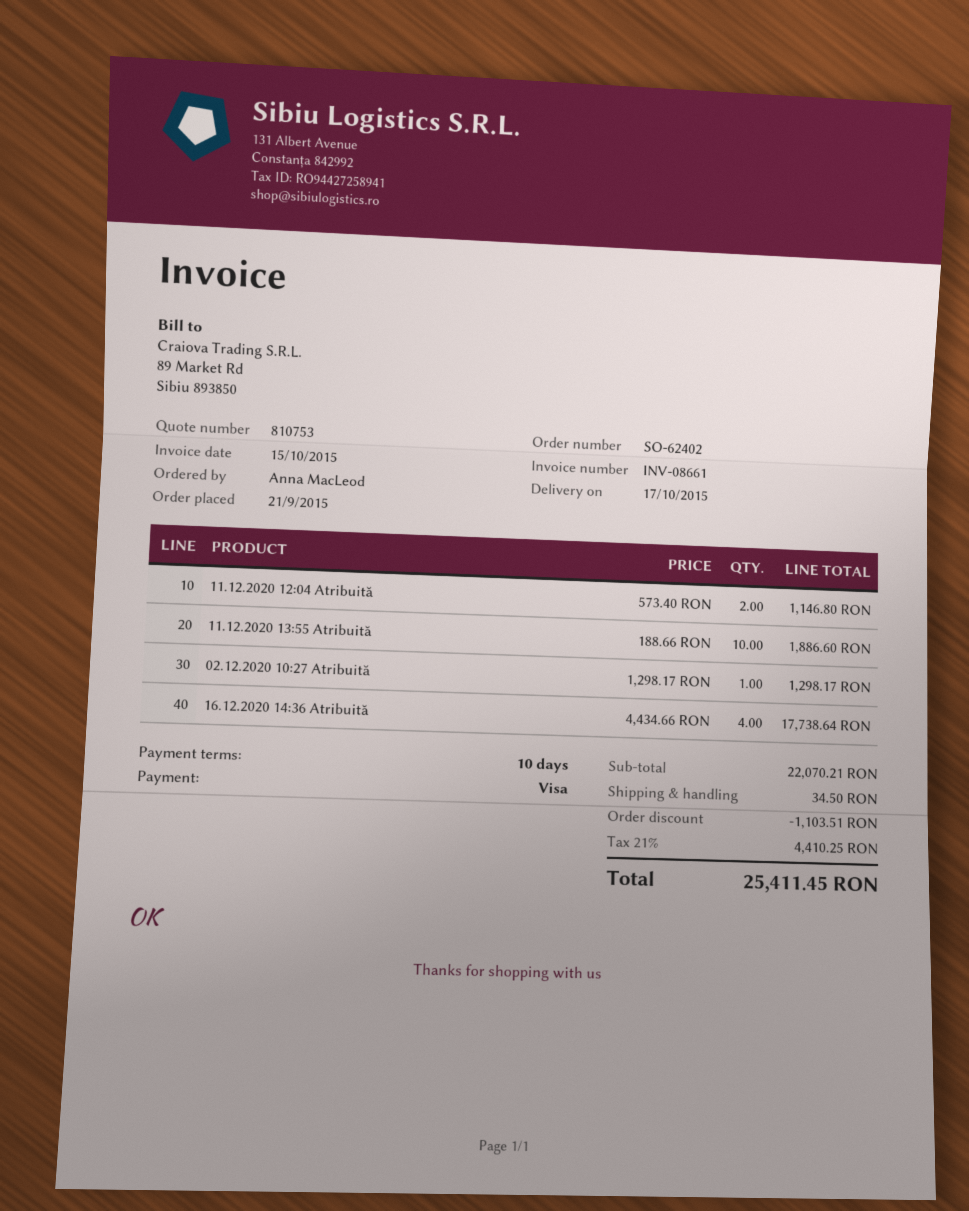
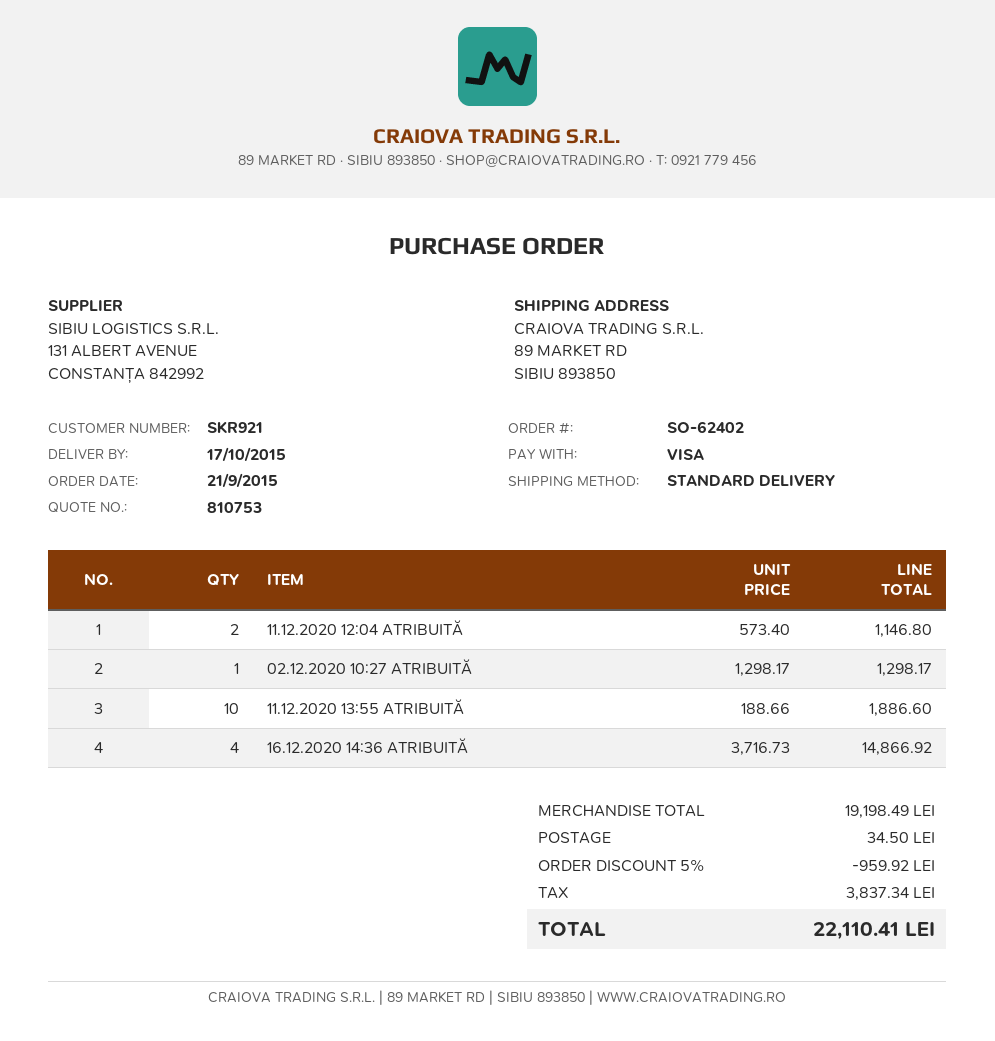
16.12.2020 14:36 Atribuită: 4 x 4434.66 = 17738.64 -> 4 x 3716.73 = 14866.92
subtotal: 22070.21 -> 19198.49
discount: 1103.51 -> 959.92
tax: 4410.25 -> 3837.34
total: 25411.45 -> 22110.41

